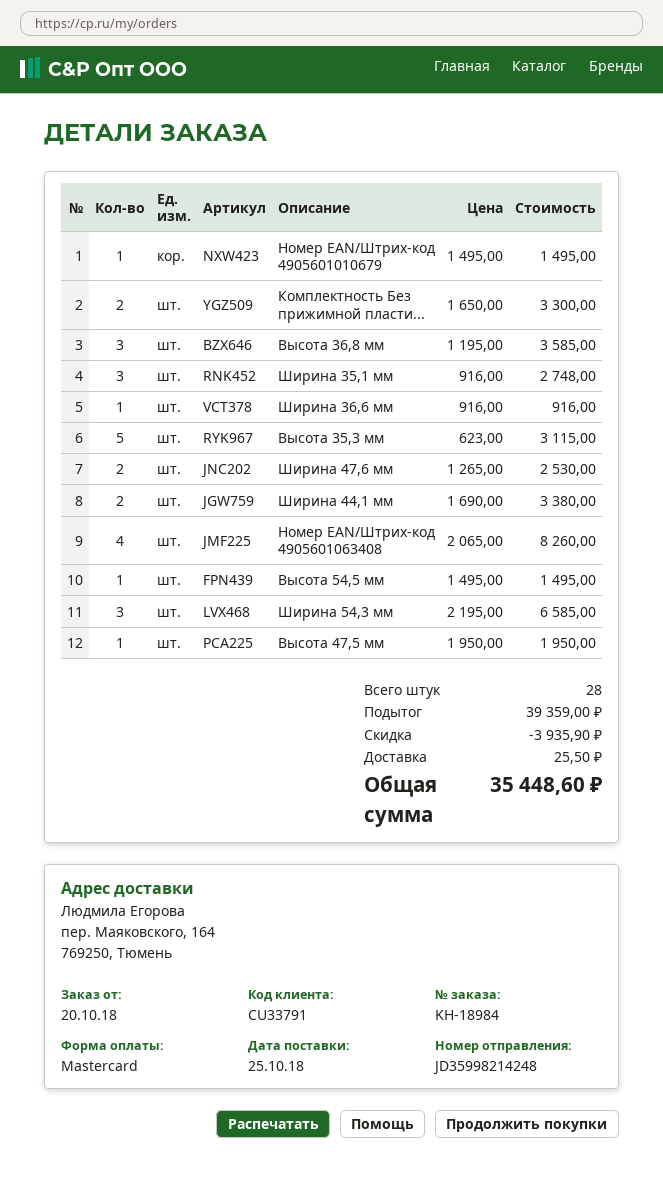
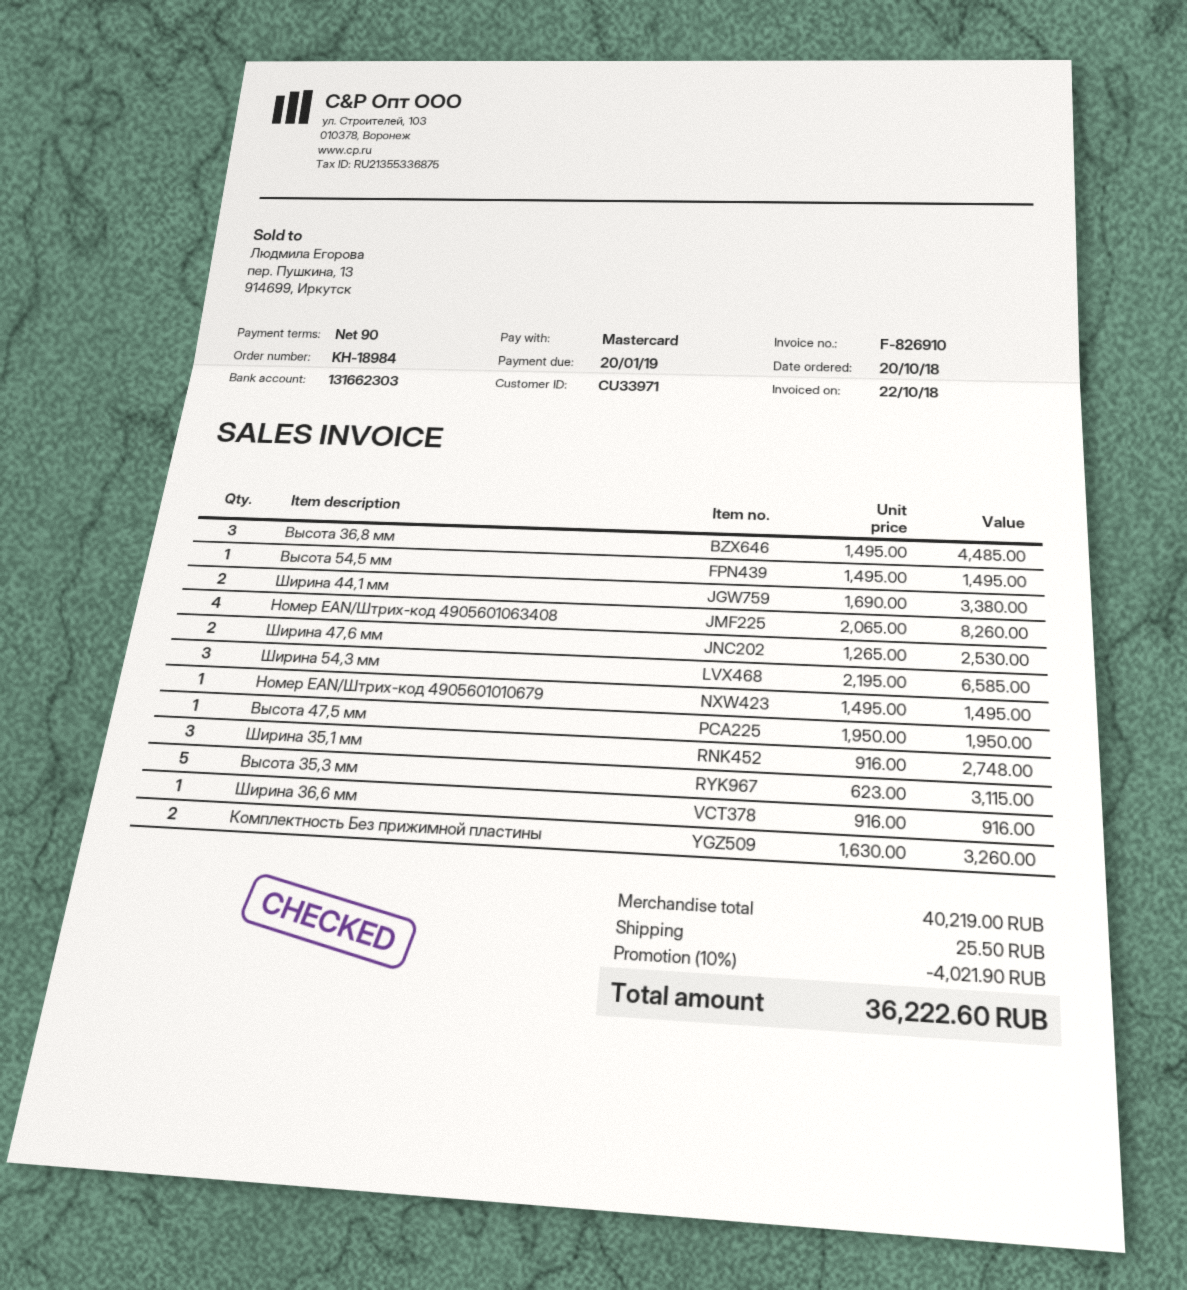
customer number: CU33791 -> CU33971
Комплектность Без прижимной пласти...: 2 x 1650.00 = 3300.00 -> 2 x 1630.00 = 3260.00
Высота 36,8 мм: 3 x 1195.00 = 3585.00 -> 3 x 1495.00 = 4485.00
subtotal: 39359.00 -> 40219.00
discount: 3935.90 -> 4021.90
total: 35448.60 -> 36222.60

